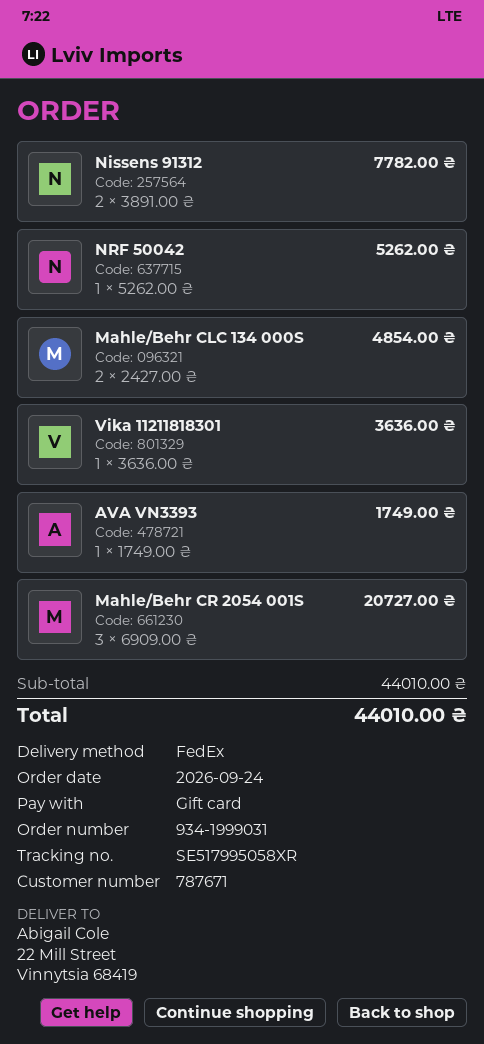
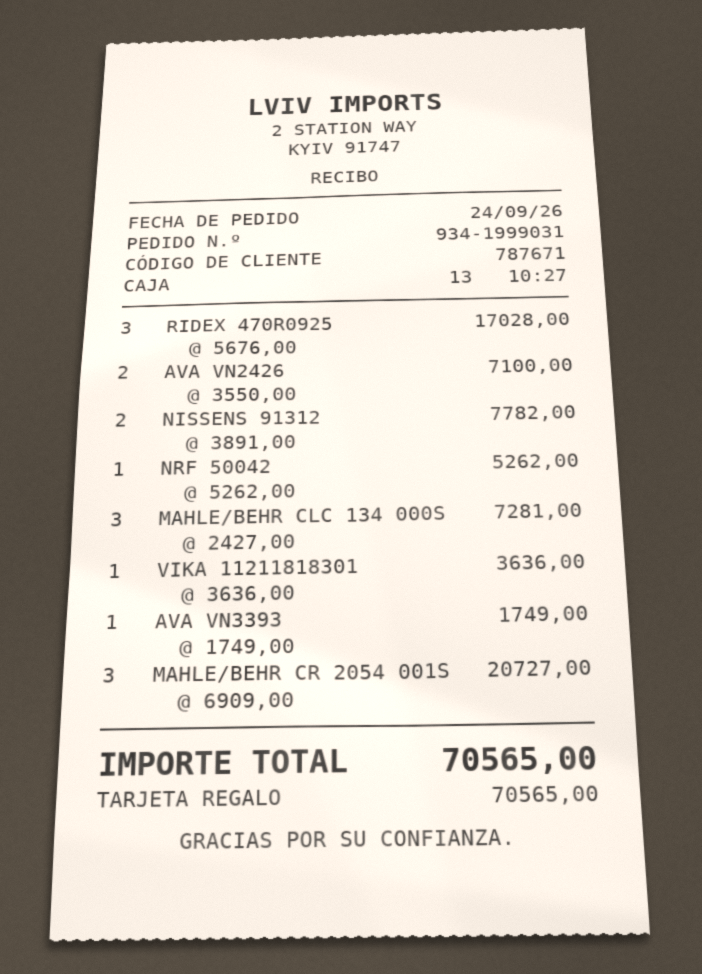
Mahle/Behr CLC 134 000S: 2 x 2427.00 = 4854.00 -> 3 x 2427.00 = 7281.00
RIDEX 470R0925: none -> 3 x 5676.00 = 17028.00
AVA VN2426: none -> 2 x 3550.00 = 7100.00
total: 44010.00 -> 70565.00

